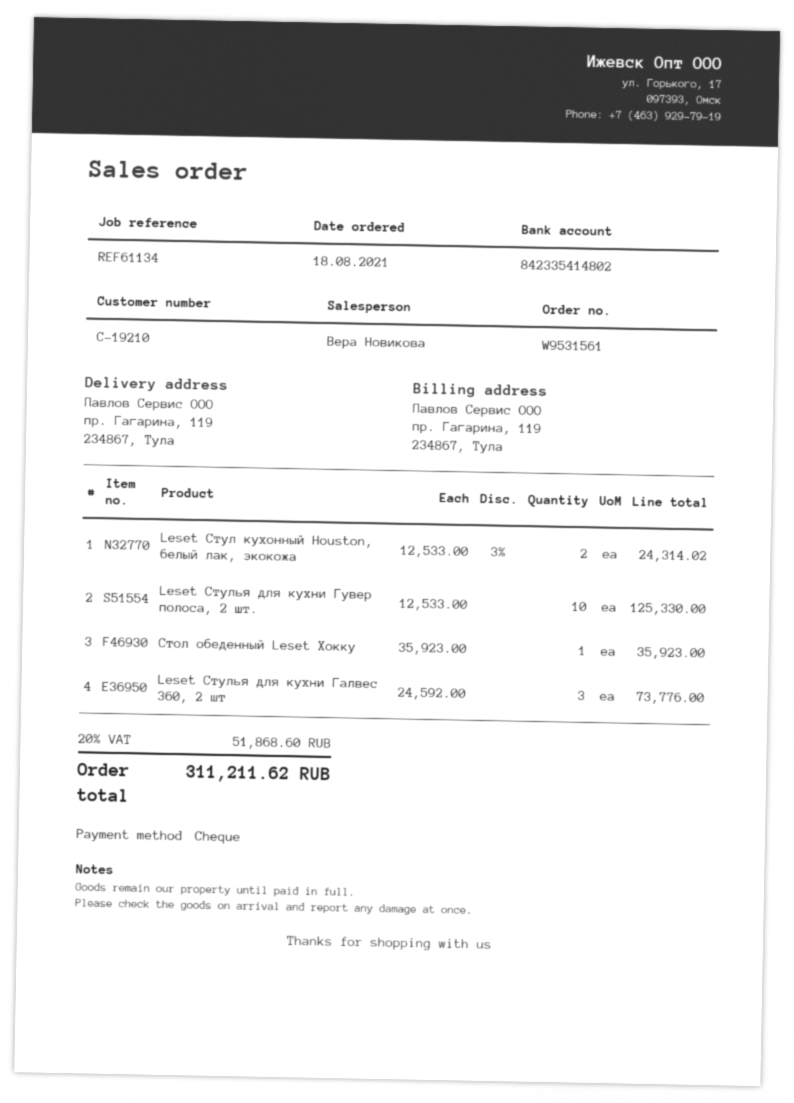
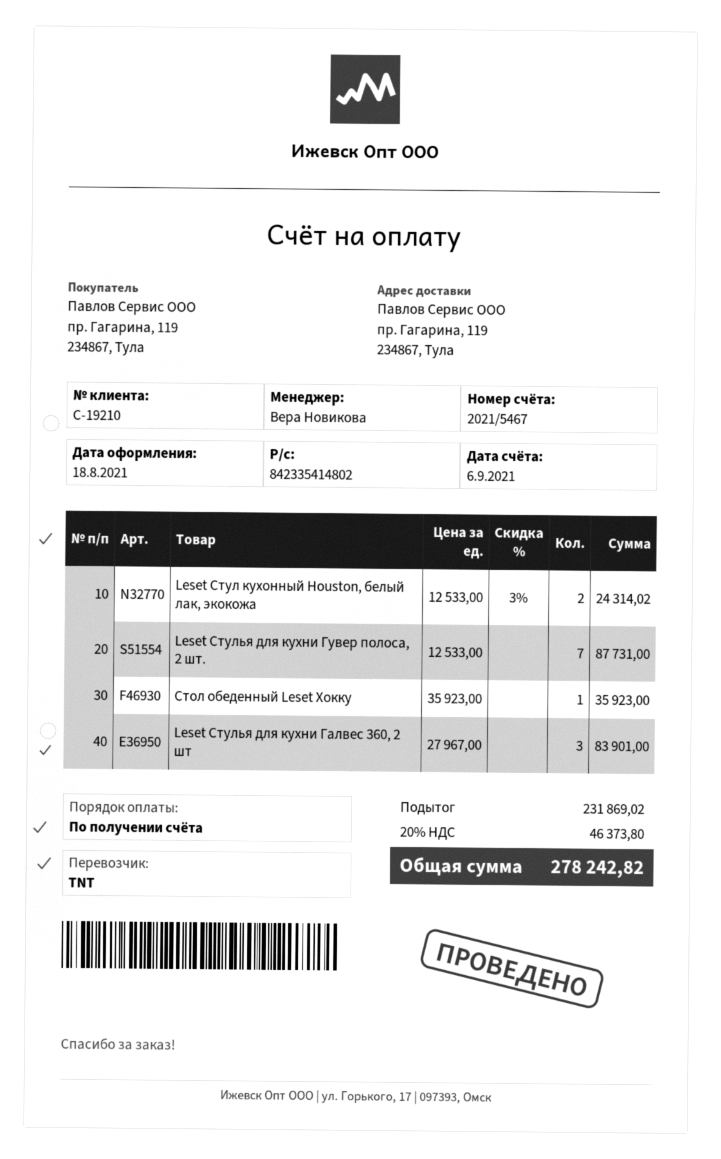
Leset Стулья для кухни Гувер полоса, 2 шт.: 10 x 12533.00 = 125330.00 -> 7 x 12533.00 = 87731.00
Leset Стулья для кухни Галвес 360, 2 шт: 3 x 24592.00 = 73776.00 -> 3 x 27967.00 = 83901.00
tax: 20% = 51868.60 -> 20% = 46373.80
total: 311211.62 -> 278242.82

